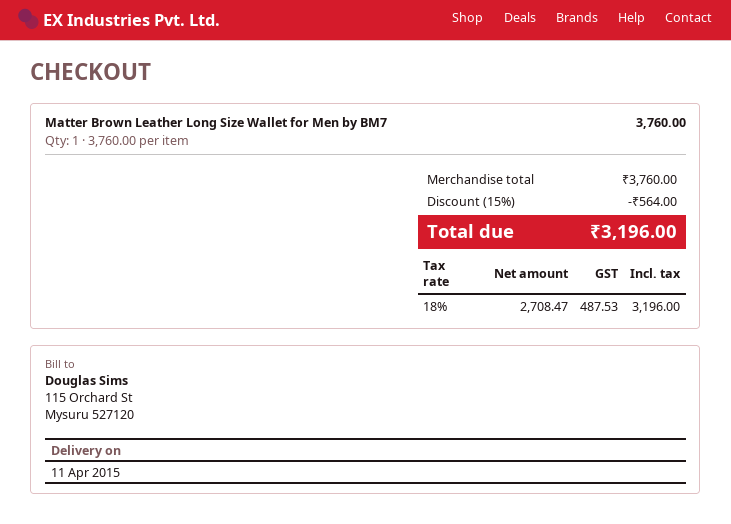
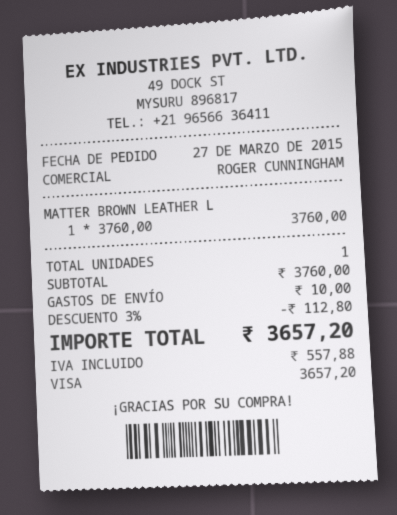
discount: 15% = 564.00 -> 3% = 112.80
shipping: none -> 10.00
tax: 487.53 -> 557.88
total: 3196.00 -> 3657.20

